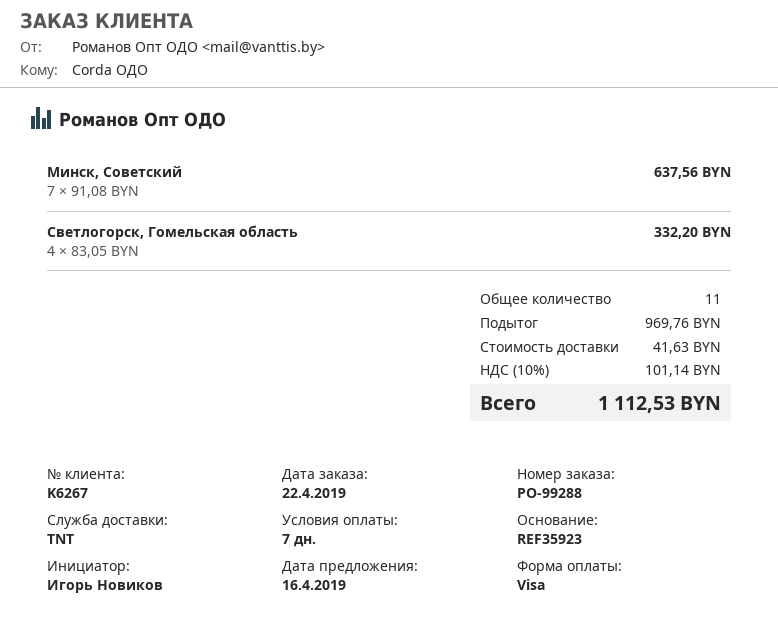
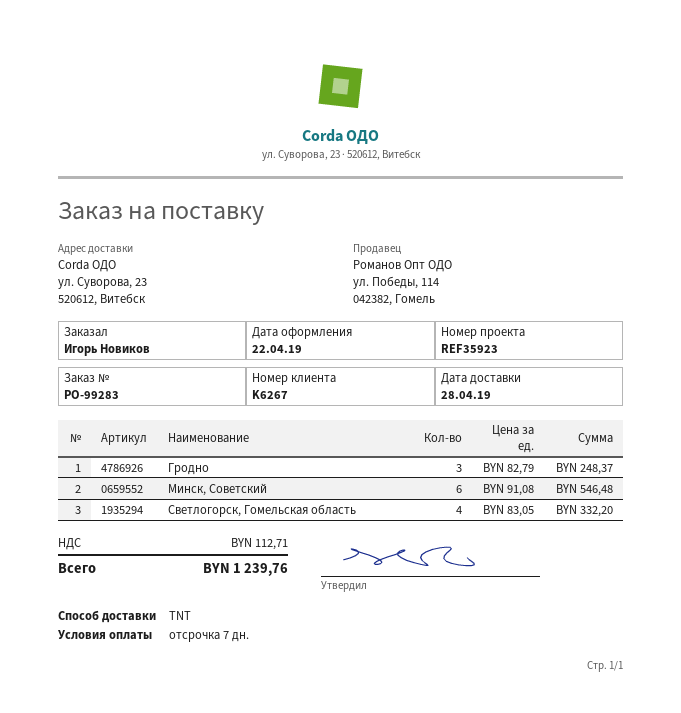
order number: PO-99288 -> PO-99283
Минск, Советский: 7 x 91.08 = 637.56 -> 6 x 91.08 = 546.48
Гродно: none -> 3 x 82.79 = 248.37
shipping: 41.63 -> none
tax: 101.14 -> 112.71
total: 1112.53 -> 1239.76

